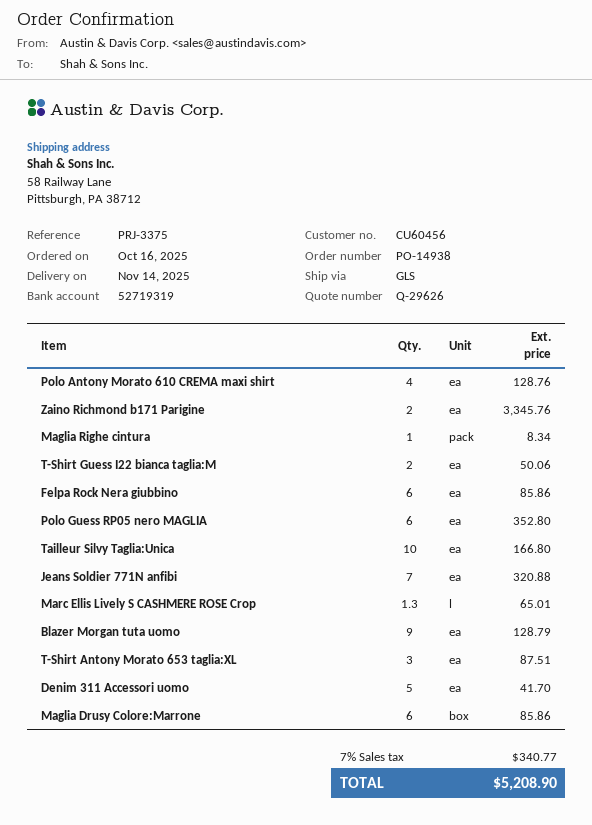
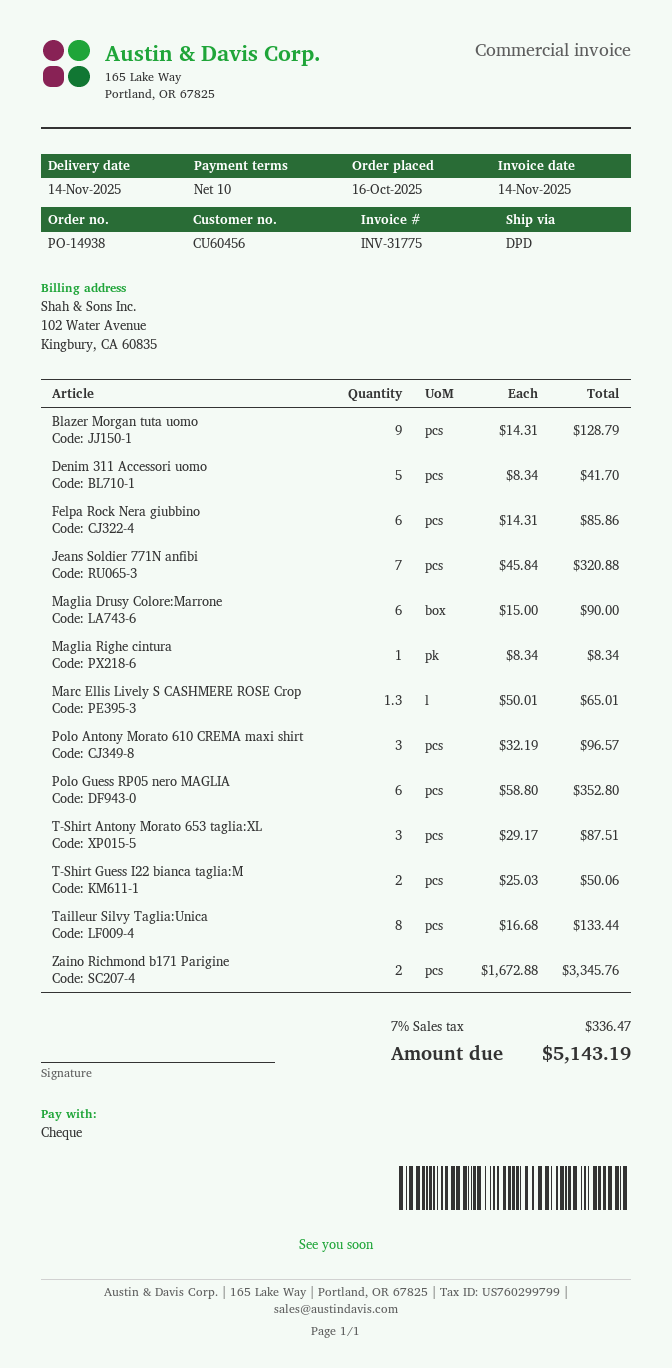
shipping method: GLS -> DPD
Polo Antony Morato 610 CREMA maxi shirt: 4 for 128.76 -> 3 for 96.57
Tailleur Silvy Taglia:Unica: 10 for 166.80 -> 8 for 133.44
Maglia Drusy Colore:Marrone: 6 for 85.86 -> 6 for 90.00
tax: 7% = 340.77 -> 7% = 336.47
total: 5208.90 -> 5143.19

